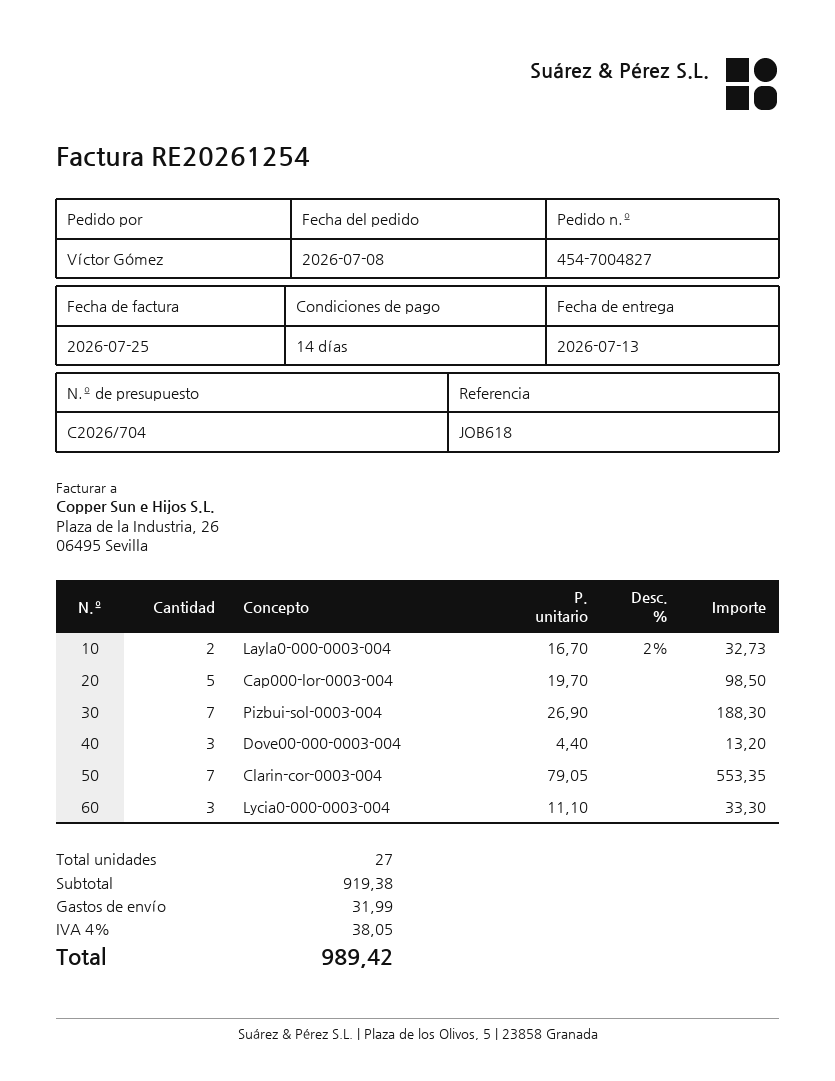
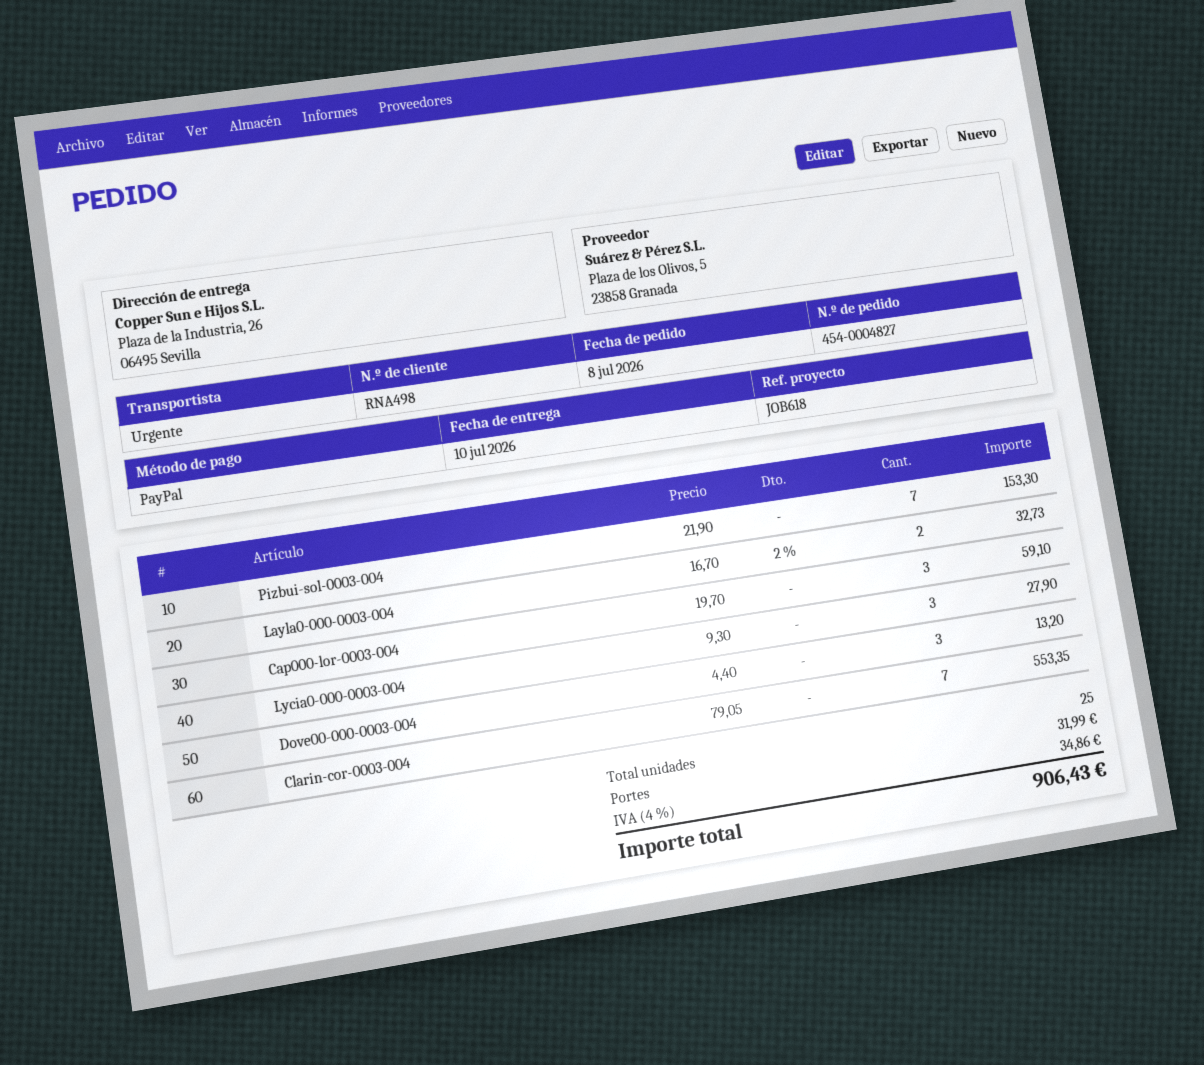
order number: 454-7004827 -> 454-0004827
delivery date: 2026-07-13 -> 2026-07-10
Cap000-lor-0003-004: 5 x 19.70 = 98.50 -> 3 x 19.70 = 59.10
Pizbui-sol-0003-004: 7 x 26.90 = 188.30 -> 7 x 21.90 = 153.30
Lycia0-000-0003-004: 3 x 11.10 = 33.30 -> 3 x 9.30 = 27.90
total quantity: 27 -> 25
tax: 4% = 38.05 -> 4% = 34.86
total: 989.42 -> 906.43

